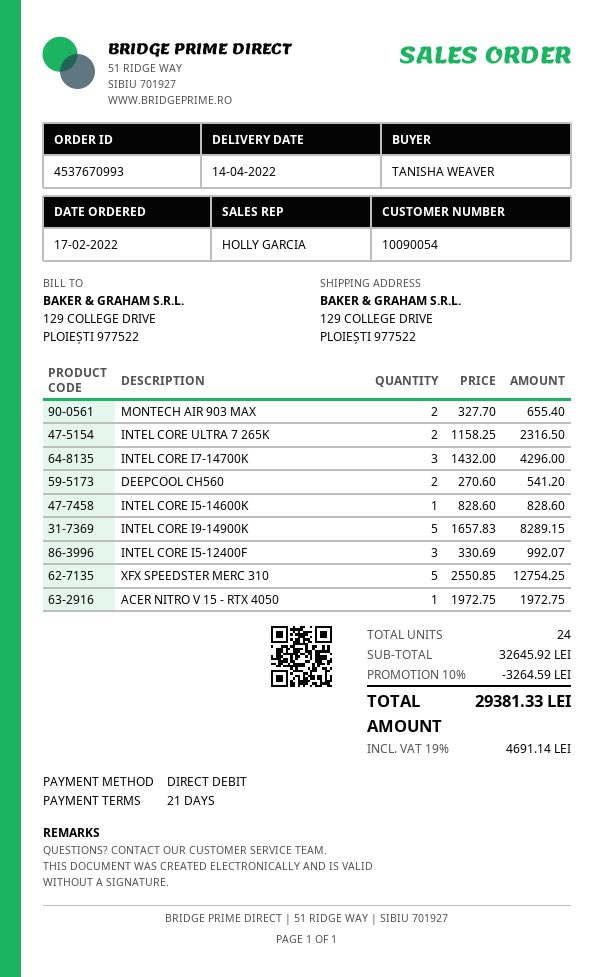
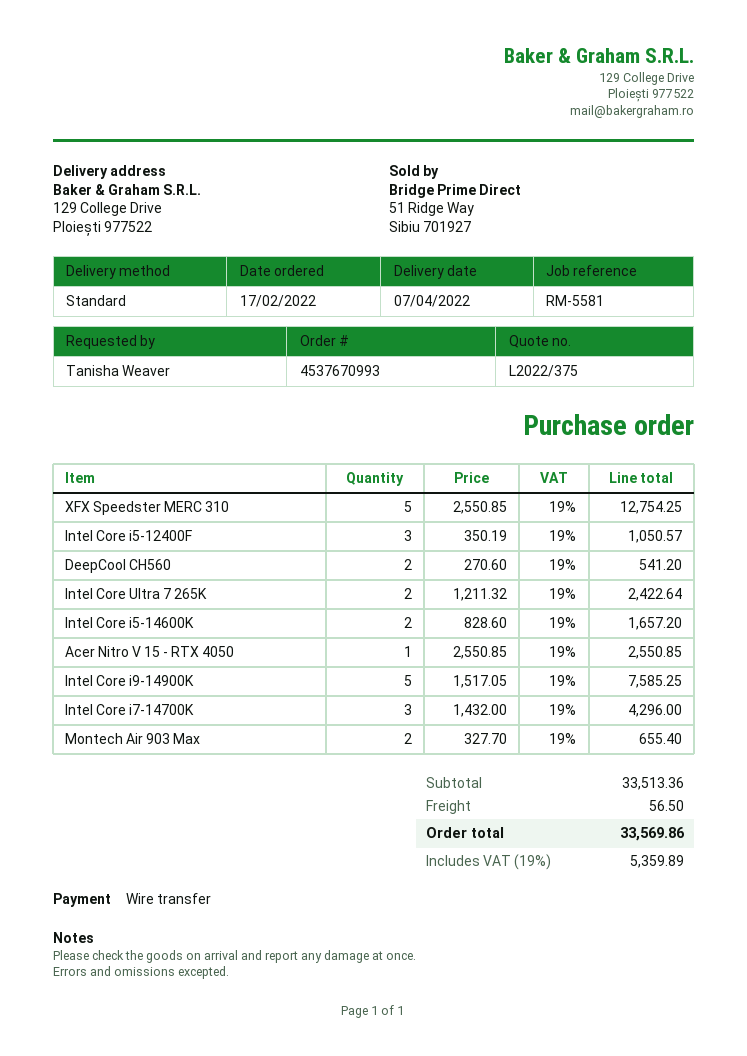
delivery date: 2022-04-14 -> 2022-04-07
payment method: direct debit -> bank transfer
INTEL CORE ULTRA 7 265K: 2 x 1158.25 = 2316.50 -> 2 x 1211.32 = 2422.64
INTEL CORE I5-14600K: 1 x 828.60 = 828.60 -> 2 x 828.60 = 1657.20
INTEL CORE I9-14900K: 5 x 1657.83 = 8289.15 -> 5 x 1517.05 = 7585.25
INTEL CORE I5-12400F: 3 x 330.69 = 992.07 -> 3 x 350.19 = 1050.57
ACER NITRO V 15 - RTX 4050: 1 x 1972.75 = 1972.75 -> 1 x 2550.85 = 2550.85
subtotal: 32645.92 -> 33513.36
discount: 10% = 3264.59 -> none
shipping: none -> 56.50
tax: 19% = 4691.14 -> 19% = 5359.89
total: 29381.33 -> 33569.86

